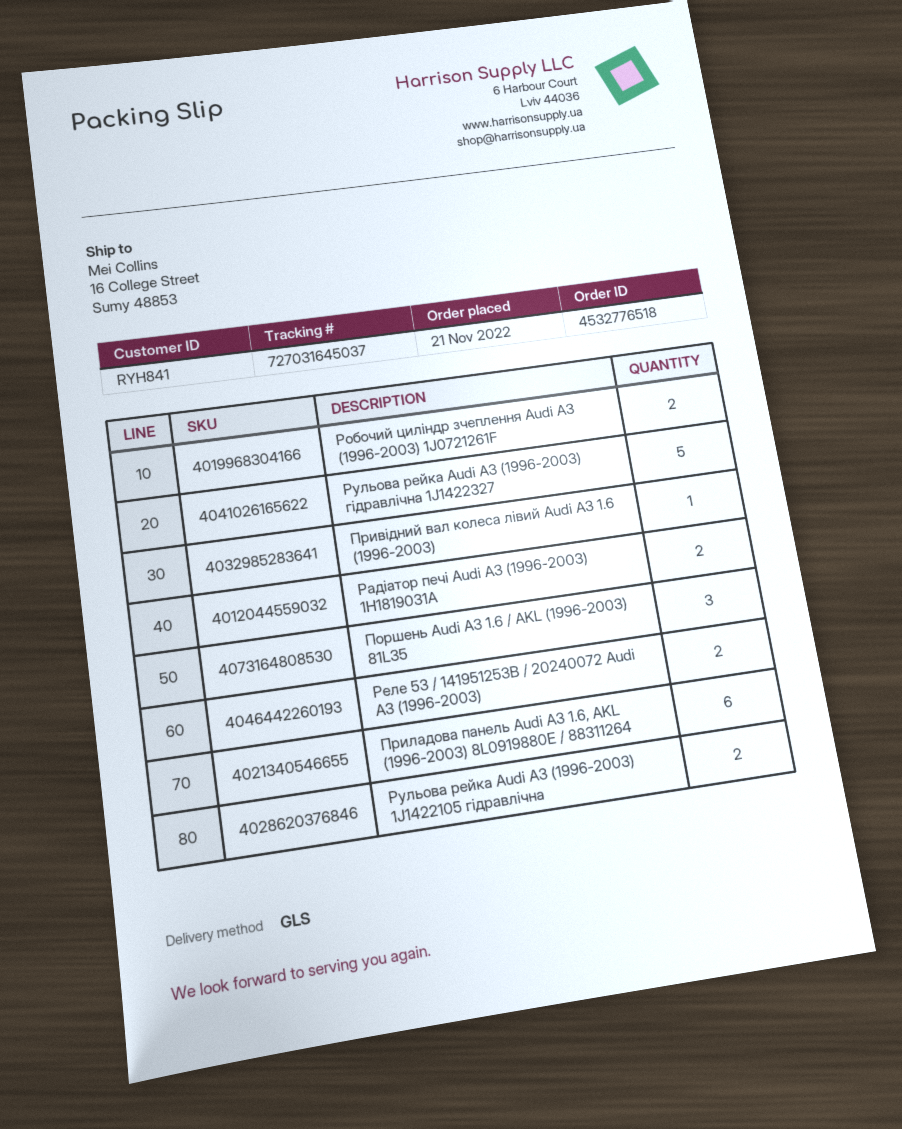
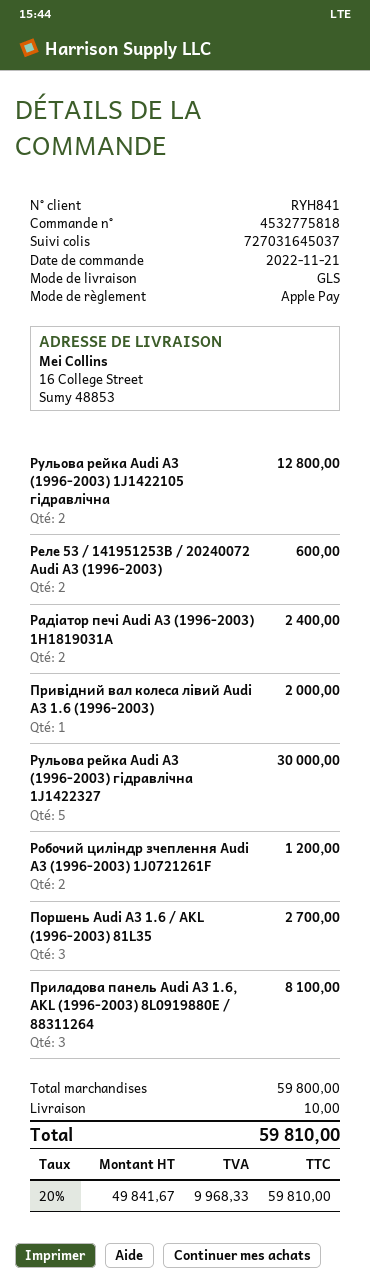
order number: 4532776518 -> 4532775818
Приладова панель Audi A3 1.6, AKL (1996-2003) 8L0919880E / 88311264: 6 -> 3

